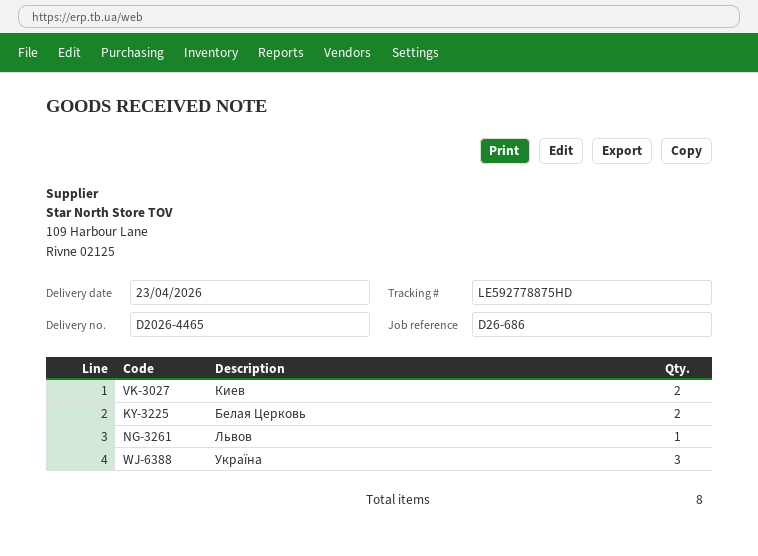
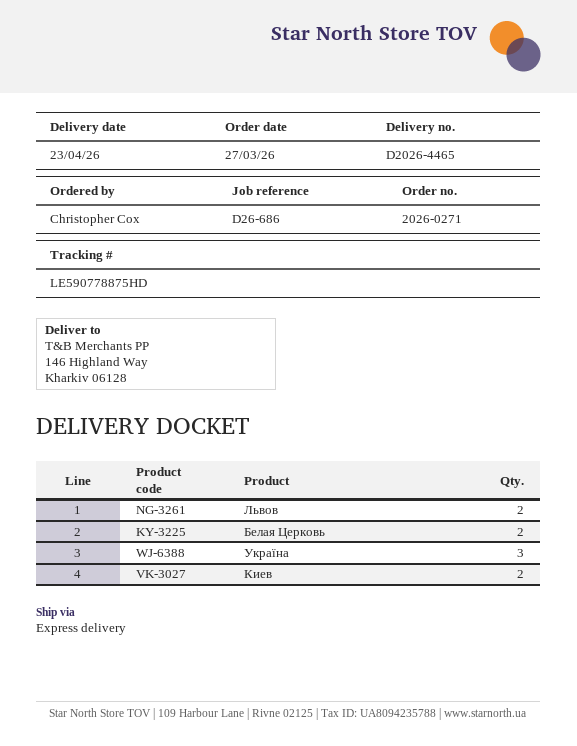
tracking number: LE592778875HD -> LE590778875HD
Львов: 1 -> 2

